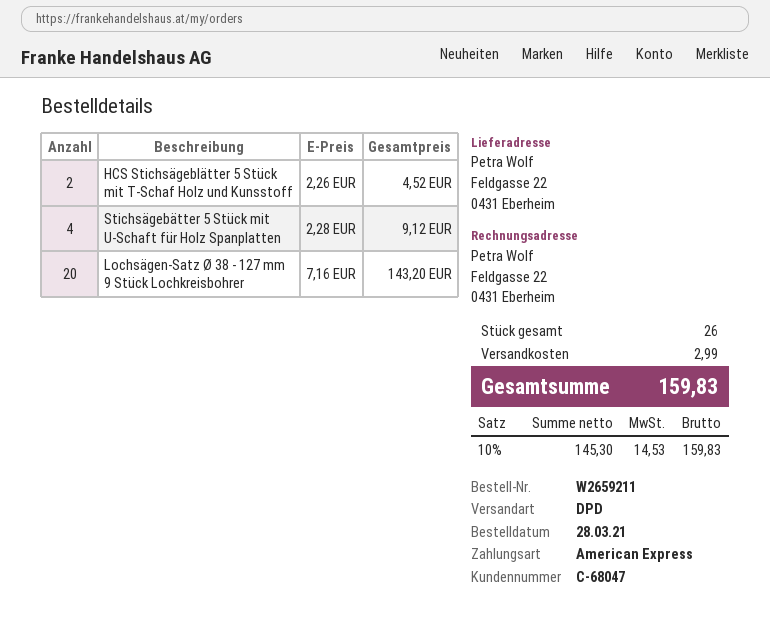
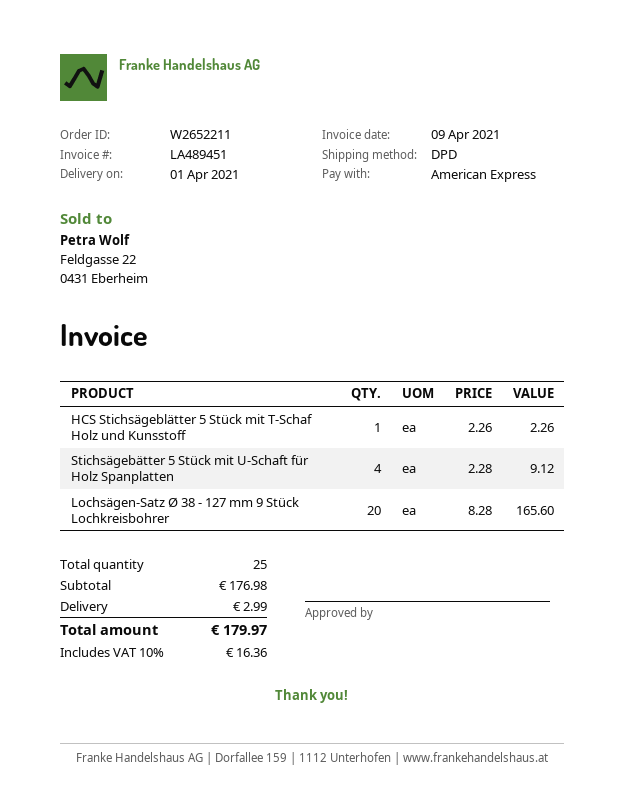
order number: W2659211 -> W2652211
HCS Stichsägeblätter 5 Stück mit T-Schaf Holz und Kunsstoff: 2 x 2.26 = 4.52 -> 1 x 2.26 = 2.26
Lochsägen-Satz Ø 38 - 127 mm 9 Stück Lochkreisbohrer: 20 x 7.16 = 143.20 -> 20 x 8.28 = 165.60
total quantity: 26 -> 25
tax: 10% = 14.53 -> 10% = 16.36
total: 159.83 -> 179.97

